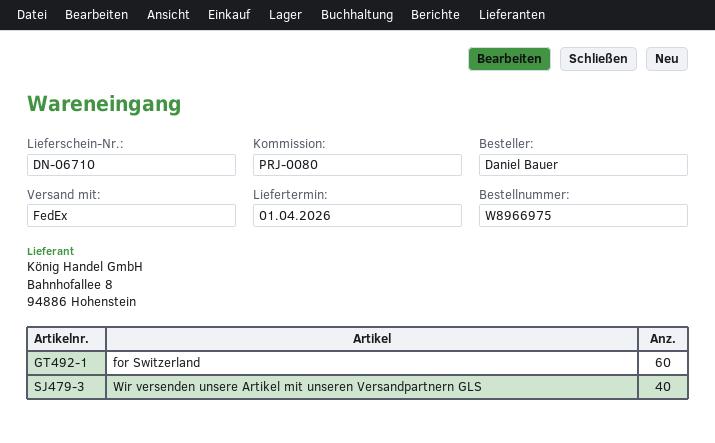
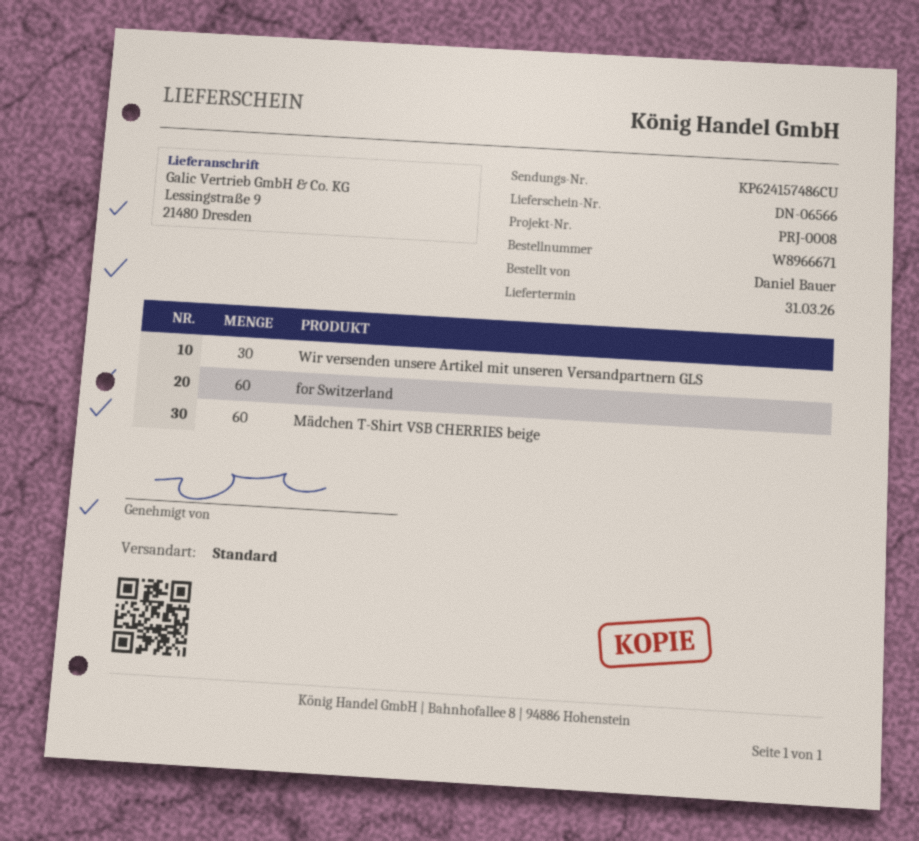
order number: W8966975 -> W8966671
delivery note number: DN-06710 -> DN-06566
delivery date: 2026-04-01 -> 2026-03-31
reference: PRJ-0080 -> PRJ-0008
shipping method: FedEx -> standard
Wir versenden unsere Artikel mit unseren Versandpartnern GLS: 40 -> 30
Mädchen T-Shirt VSB CHERRIES beige: none -> 60

